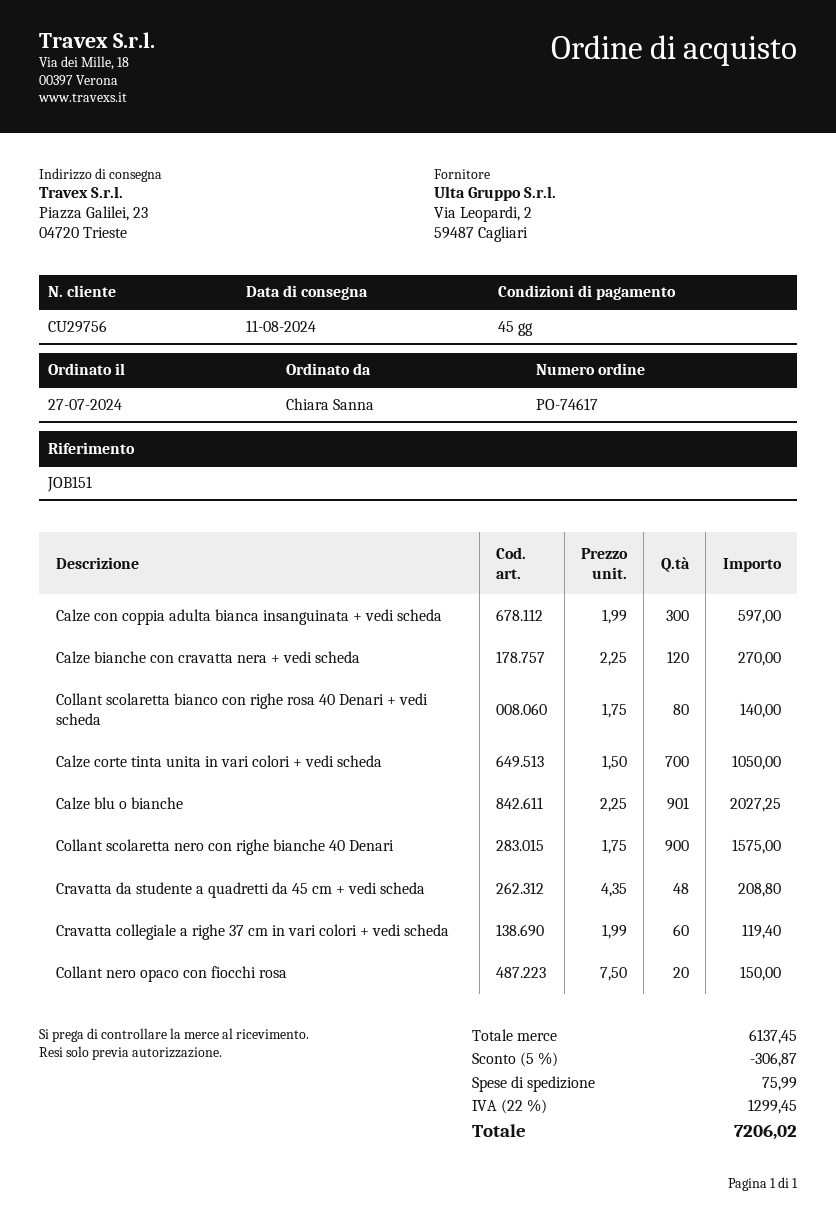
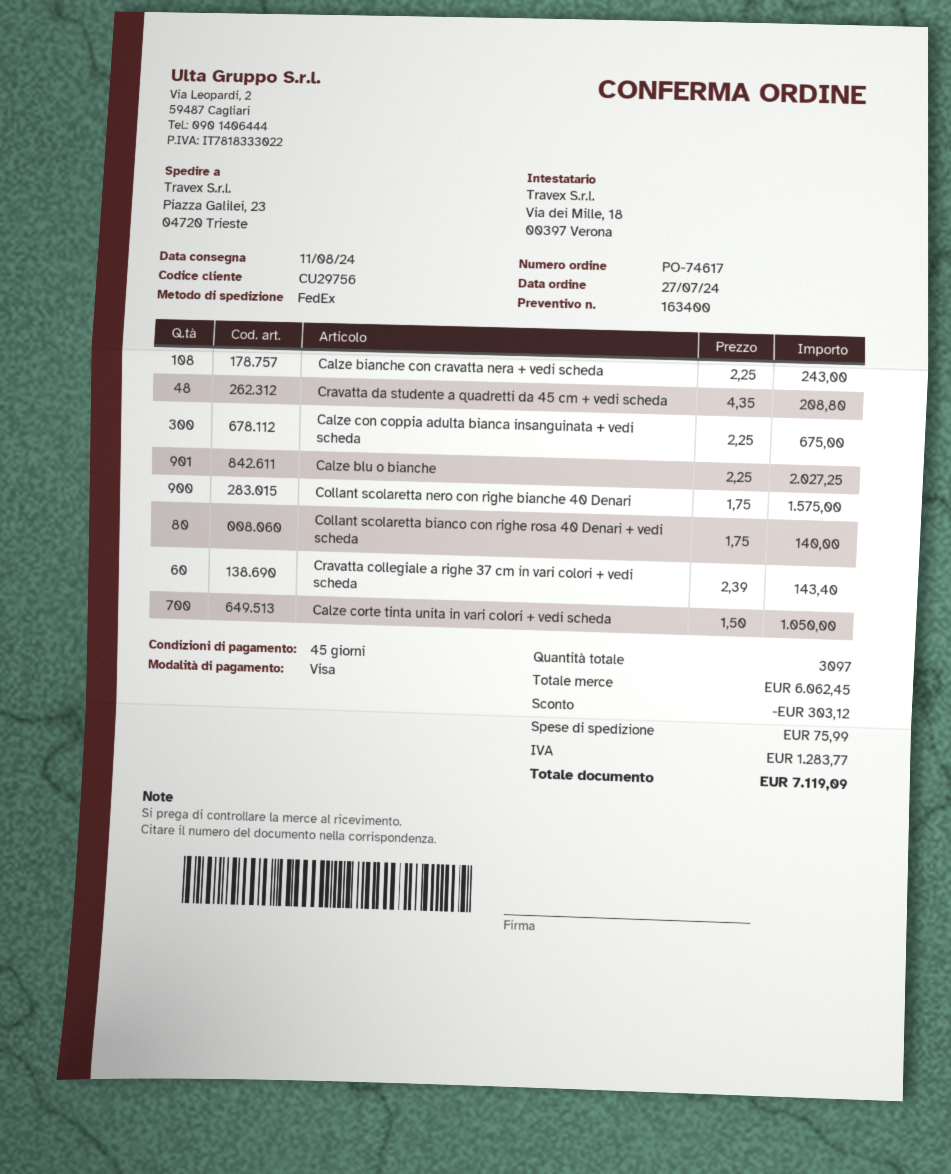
Calze con coppia adulta bianca insanguinata + vedi scheda: 300 x 1.99 = 597.00 -> 300 x 2.25 = 675.00
Calze bianche con cravatta nera + vedi scheda: 120 x 2.25 = 270.00 -> 108 x 2.25 = 243.00
Cravatta collegiale a righe 37 cm in vari colori + vedi scheda: 60 x 1.99 = 119.40 -> 60 x 2.39 = 143.40
Collant nero opaco con fiocchi rosa: 20 x 7.50 = 150.00 -> none
subtotal: 6137.45 -> 6062.45
discount: 306.87 -> 303.12
tax: 1299.45 -> 1283.77
total: 7206.02 -> 7119.09

